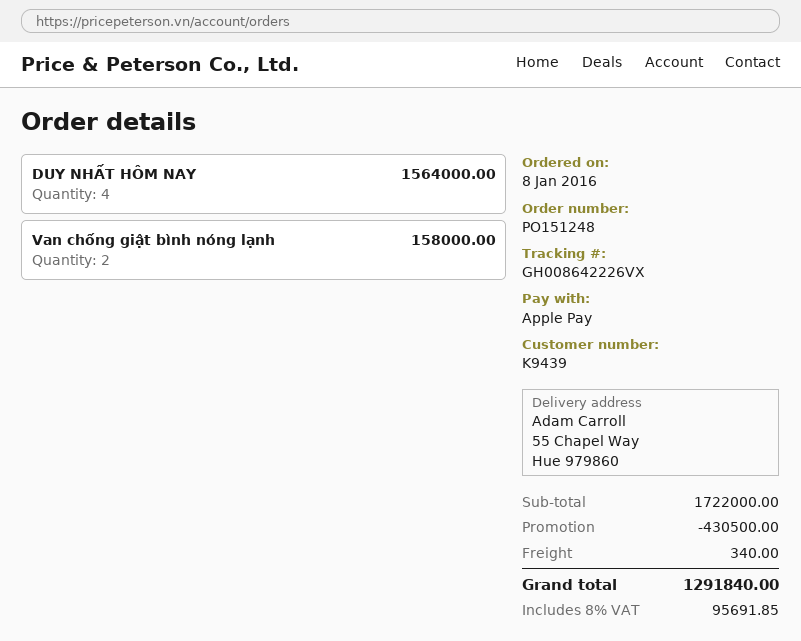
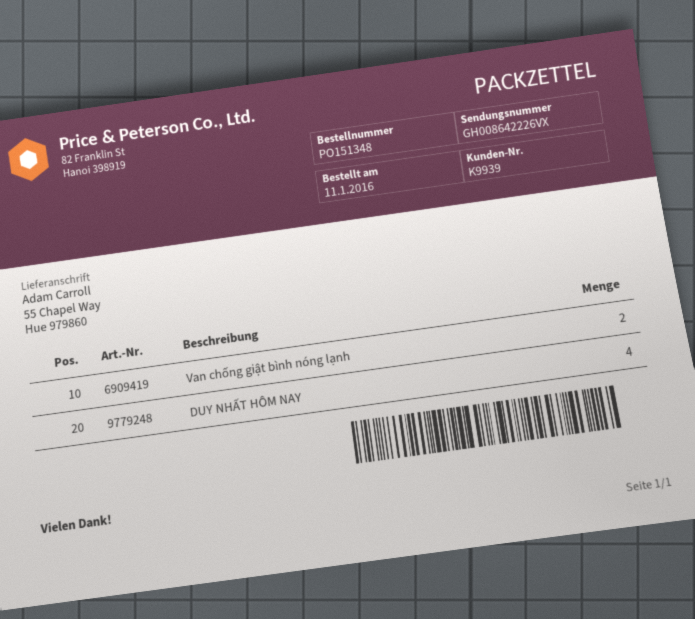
order number: PO151248 -> PO151348
order date: 2016-01-08 -> 2016-01-11
customer number: K9439 -> K9939

